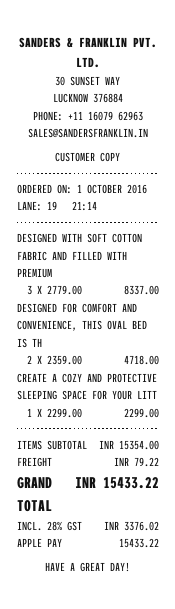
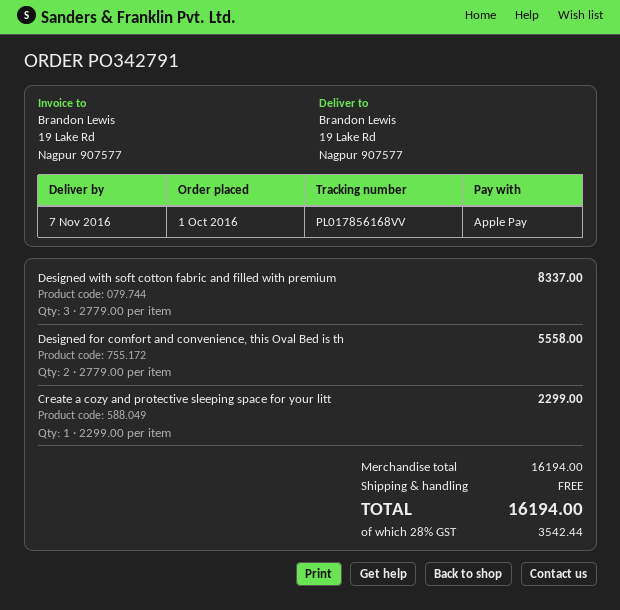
DESIGNED FOR COMFORT AND CONVENIENCE, THIS OVAL BED IS TH: 2 x 2359.00 = 4718.00 -> 2 x 2779.00 = 5558.00
subtotal: 15354.00 -> 16194.00
shipping: 79.22 -> 0.00
tax: 28% = 3376.02 -> 28% = 3542.44
total: 15433.22 -> 16194.00

